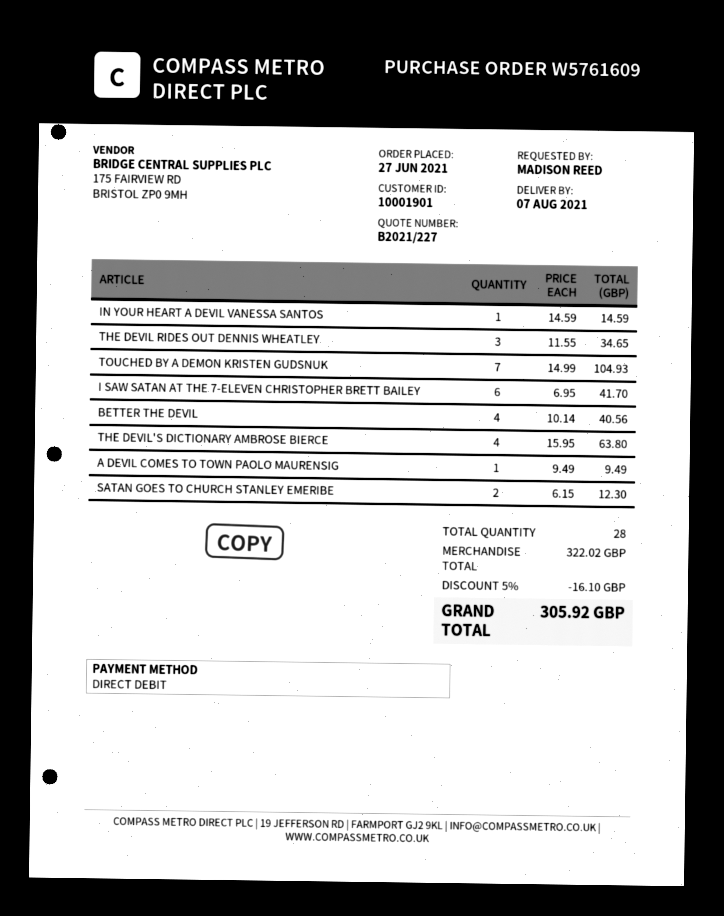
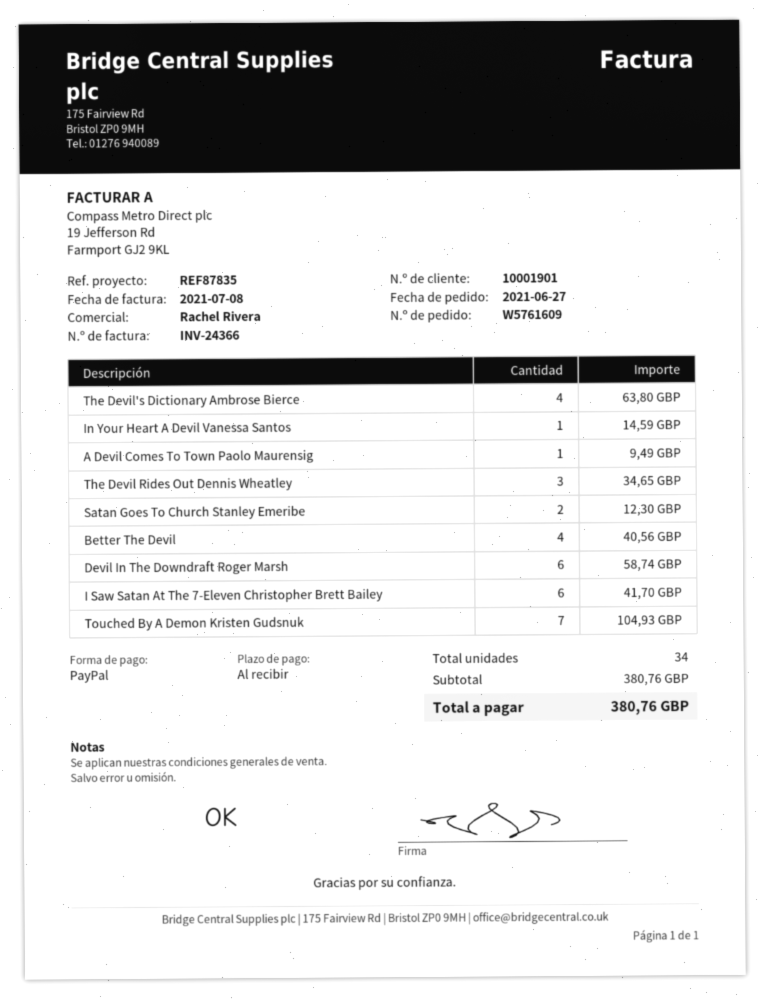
payment method: direct debit -> PayPal
Devil In The Downdraft Roger Marsh: none -> 6 for 58.74
total quantity: 28 -> 34
subtotal: 322.02 -> 380.76
discount: 5% = 16.10 -> none
total: 305.92 -> 380.76

